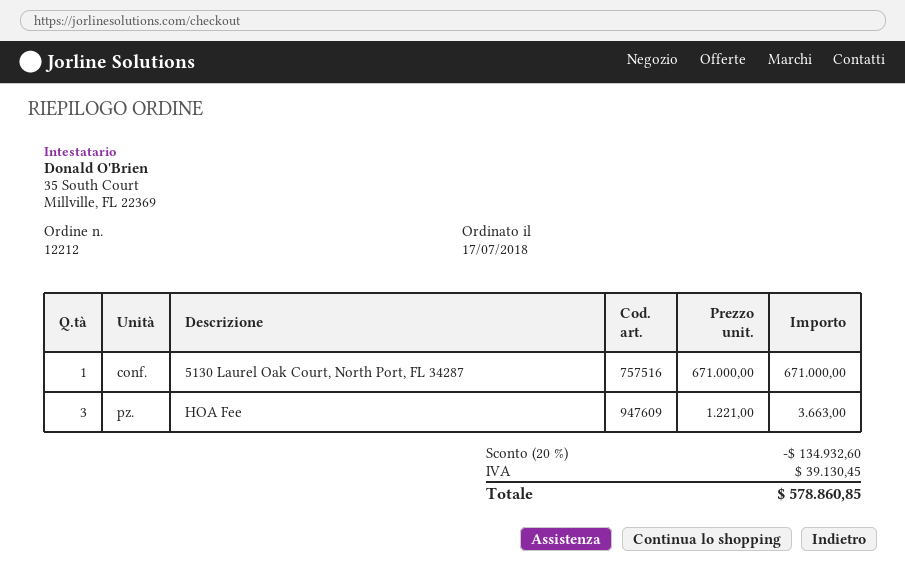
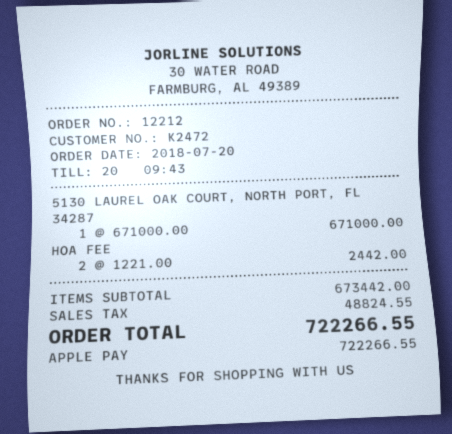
order date: 2018-07-17 -> 2018-07-20
HOA Fee: 3 x 1221.00 = 3663.00 -> 2 x 1221.00 = 2442.00
discount: 20% = 134932.60 -> none
tax: 39130.45 -> 48824.55
total: 578860.85 -> 722266.55

